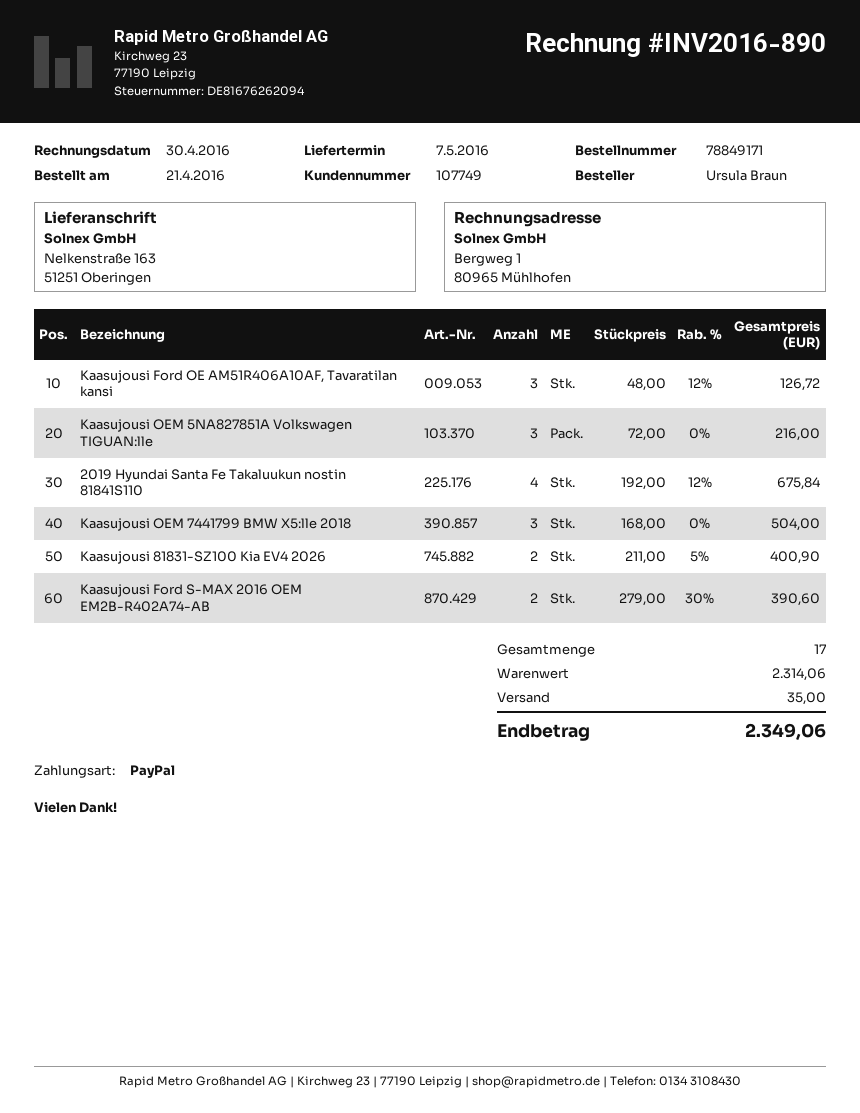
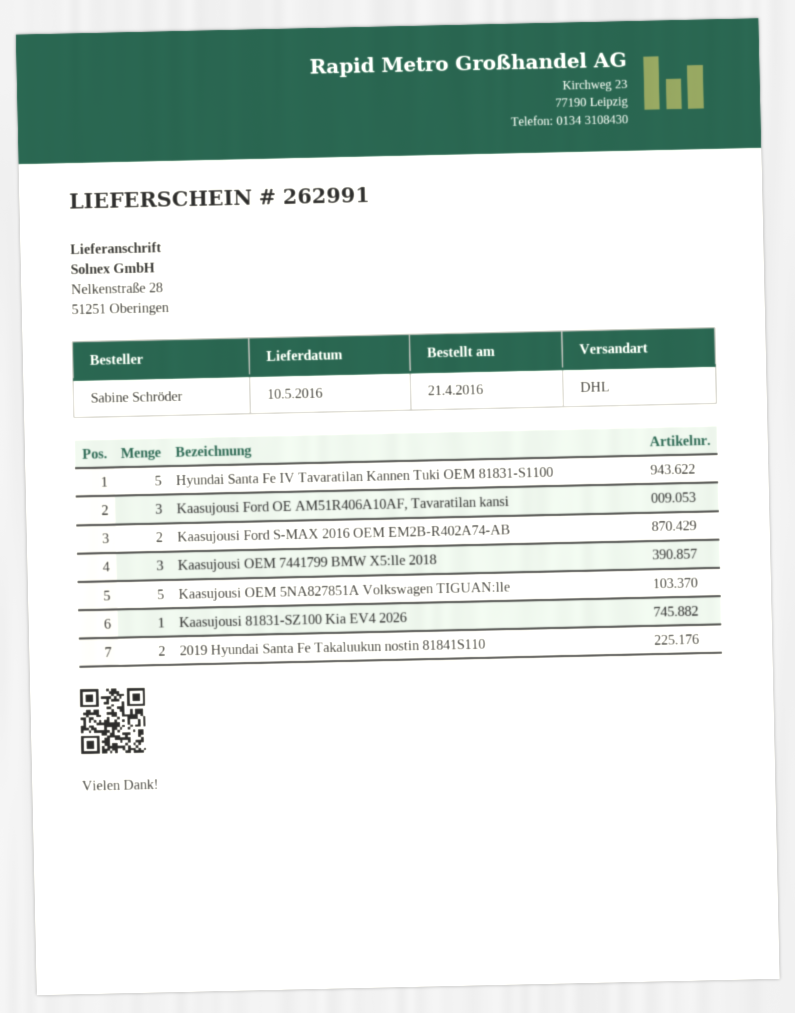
delivery date: 2016-05-07 -> 2016-05-10
ordered by: Ursula Braun -> Sabine Schröder
ship to: Nelkenstraße 163, 51251 Oberingen -> Nelkenstraße 28, 51251 Oberingen
Kaasujousi OEM 5NA827851A Volkswagen TIGUAN:lle: 3 -> 5
2019 Hyundai Santa Fe Takaluukun nostin 81841S110: 4 -> 2
Kaasujousi 81831-SZ100 Kia EV4 2026: 2 -> 1
Hyundai Santa Fe IV Tavaratilan Kannen Tuki OEM 81831-S1100: none -> 5

